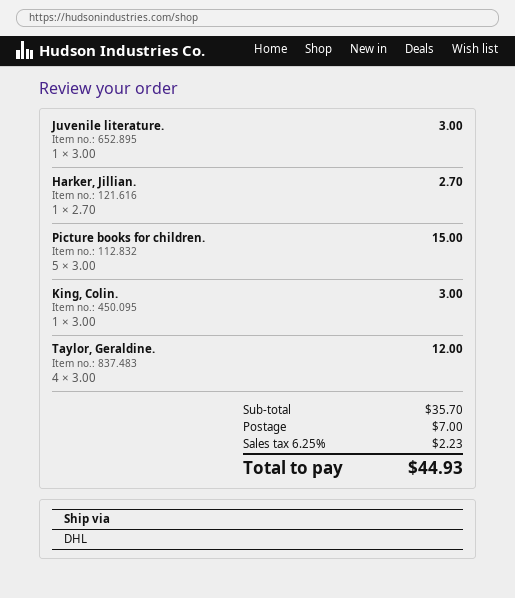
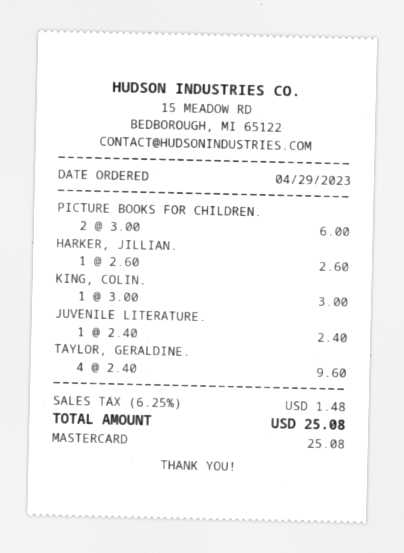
Juvenile literature.: 1 x 3.00 = 3.00 -> 1 x 2.40 = 2.40
Harker, Jillian.: 1 x 2.70 = 2.70 -> 1 x 2.60 = 2.60
Picture books for children.: 5 x 3.00 = 15.00 -> 2 x 3.00 = 6.00
Taylor, Geraldine.: 4 x 3.00 = 12.00 -> 4 x 2.40 = 9.60
shipping: 7.00 -> none
tax: 6.25% = 2.23 -> 6.25% = 1.48
total: 44.93 -> 25.08

